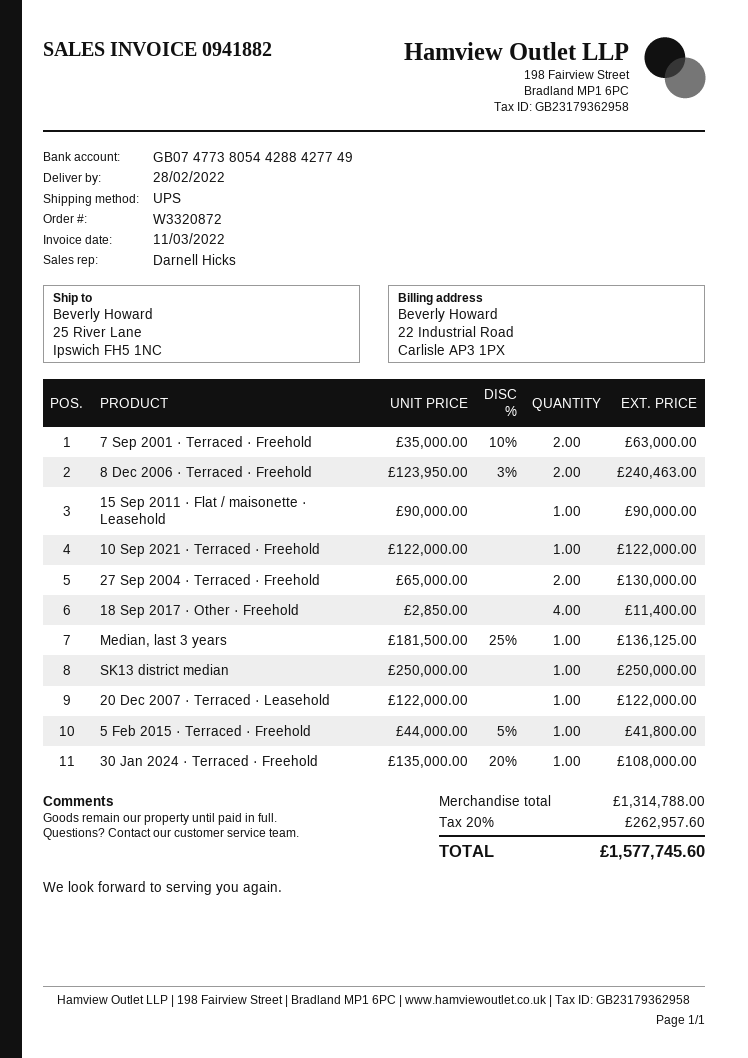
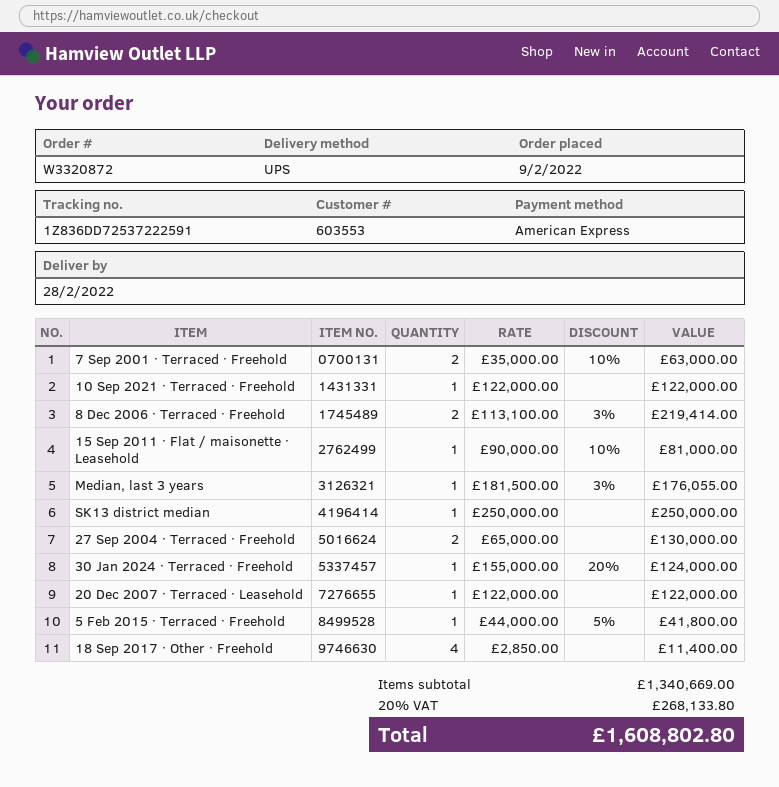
8 Dec 2006 · Terraced · Freehold: 2 x 123950.00 - 3% = 240463.00 -> 2 x 113100.00 - 3% = 219414.00
15 Sep 2011 · Flat / maisonette · Leasehold: 1 x 90000.00 = 90000.00 -> 1 x 90000.00 - 10% = 81000.00
Median, last 3 years: 1 x 181500.00 - 25% = 136125.00 -> 1 x 181500.00 - 3% = 176055.00
30 Jan 2024 · Terraced · Freehold: 1 x 135000.00 - 20% = 108000.00 -> 1 x 155000.00 - 20% = 124000.00
subtotal: 1314788.00 -> 1340669.00
tax: 20% = 262957.60 -> 20% = 268133.80
total: 1577745.60 -> 1608802.80

